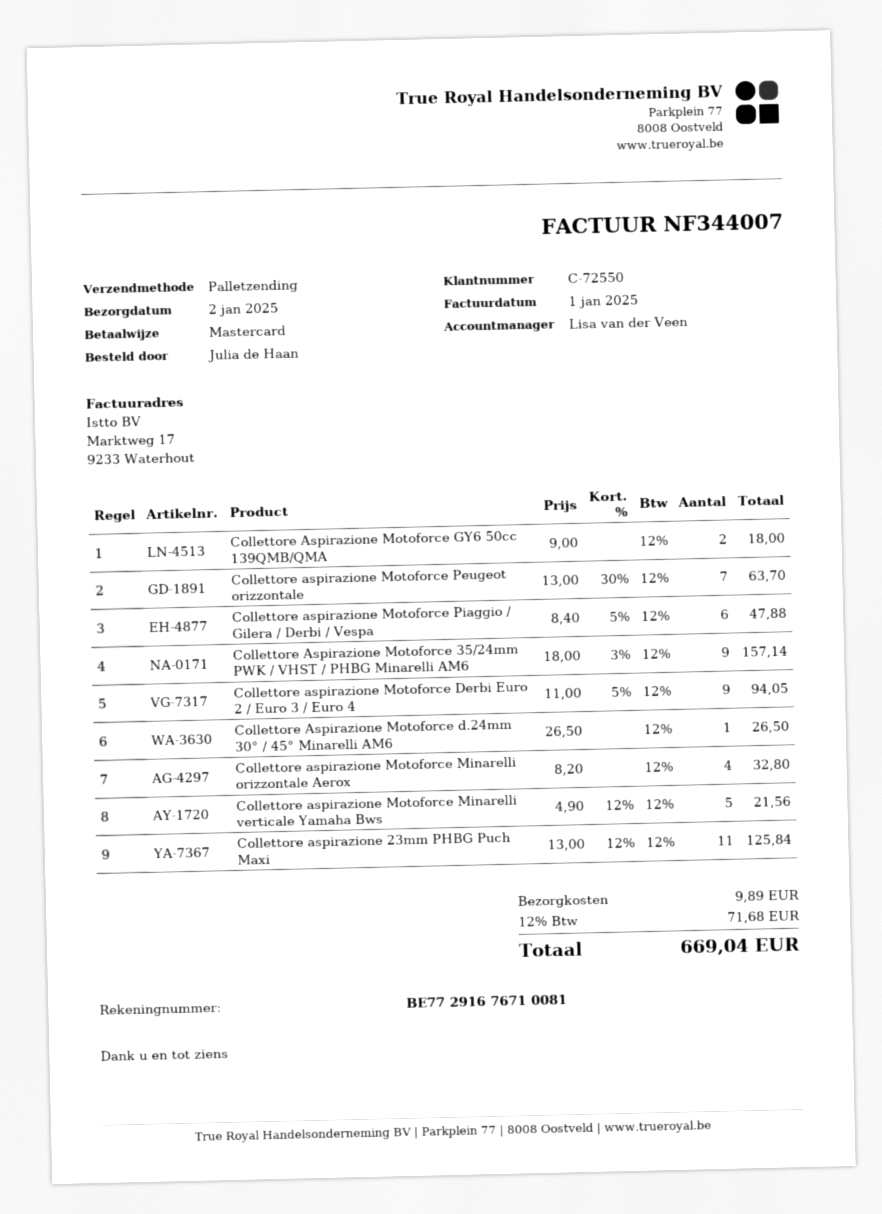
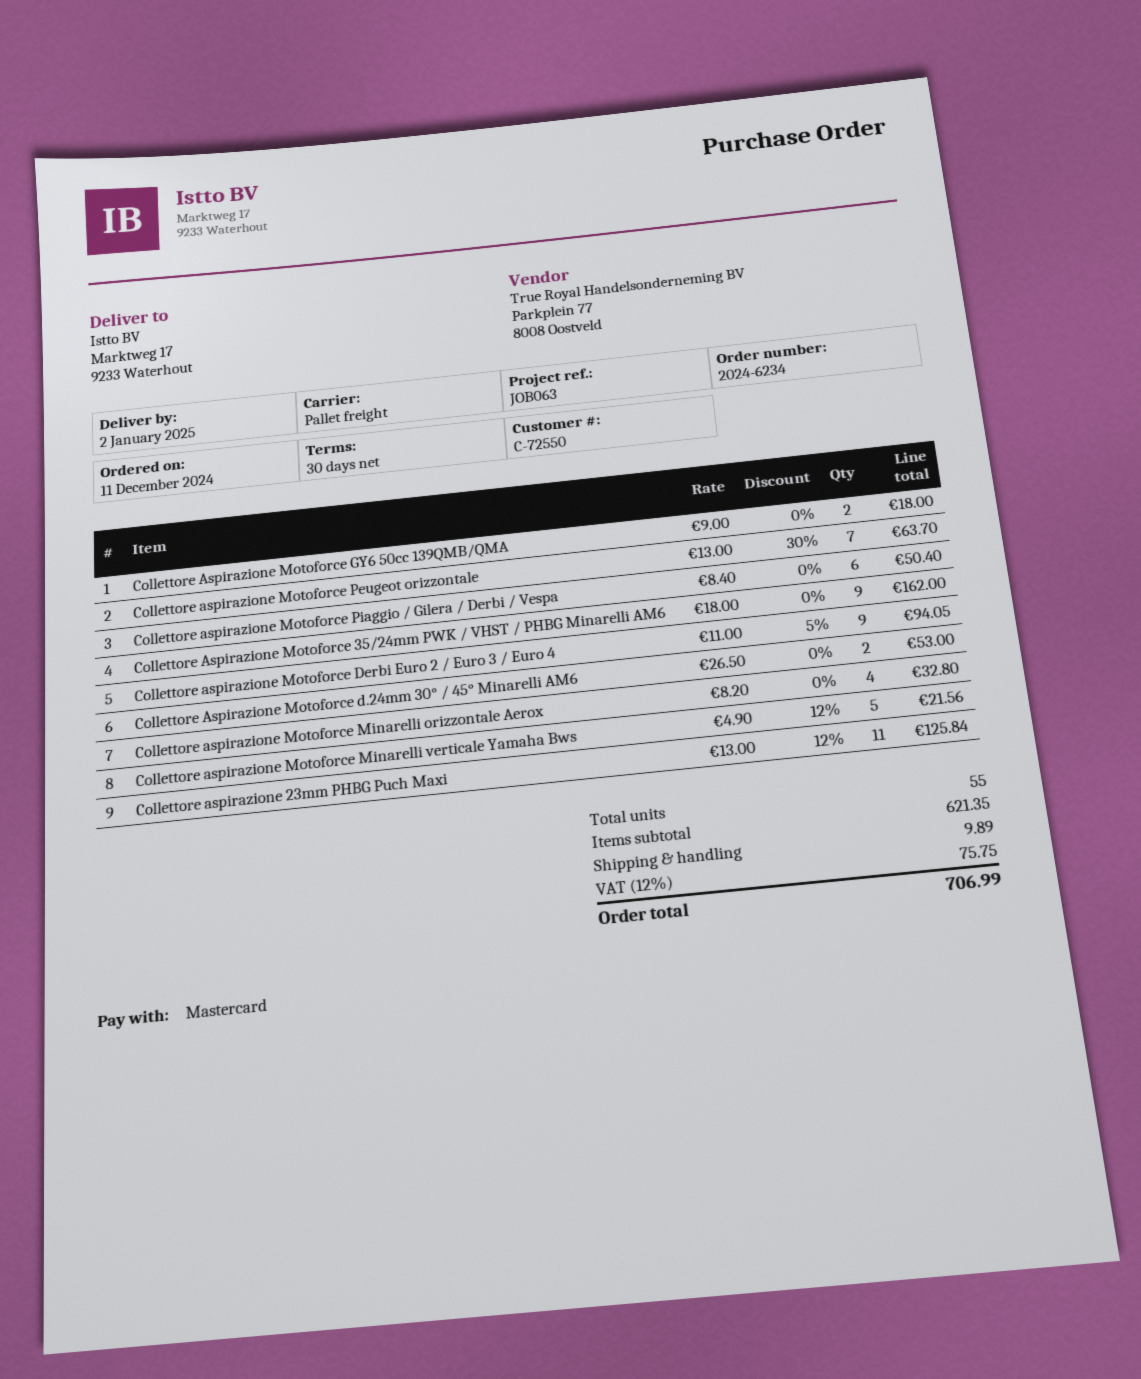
Collettore aspirazione Motoforce Piaggio / Gilera / Derbi / Vespa: 6 x 8.40 - 5% = 47.88 -> 6 x 8.40 = 50.40
Collettore Aspirazione Motoforce 35/24mm PWK / VHST / PHBG Minarelli AM6: 9 x 18.00 - 3% = 157.14 -> 9 x 18.00 = 162.00
Collettore Aspirazione Motoforce d.24mm 30° / 45° Minarelli AM6: 1 x 26.50 = 26.50 -> 2 x 26.50 = 53.00
tax: 12% = 71.68 -> 12% = 75.75
total: 669.04 -> 706.99

